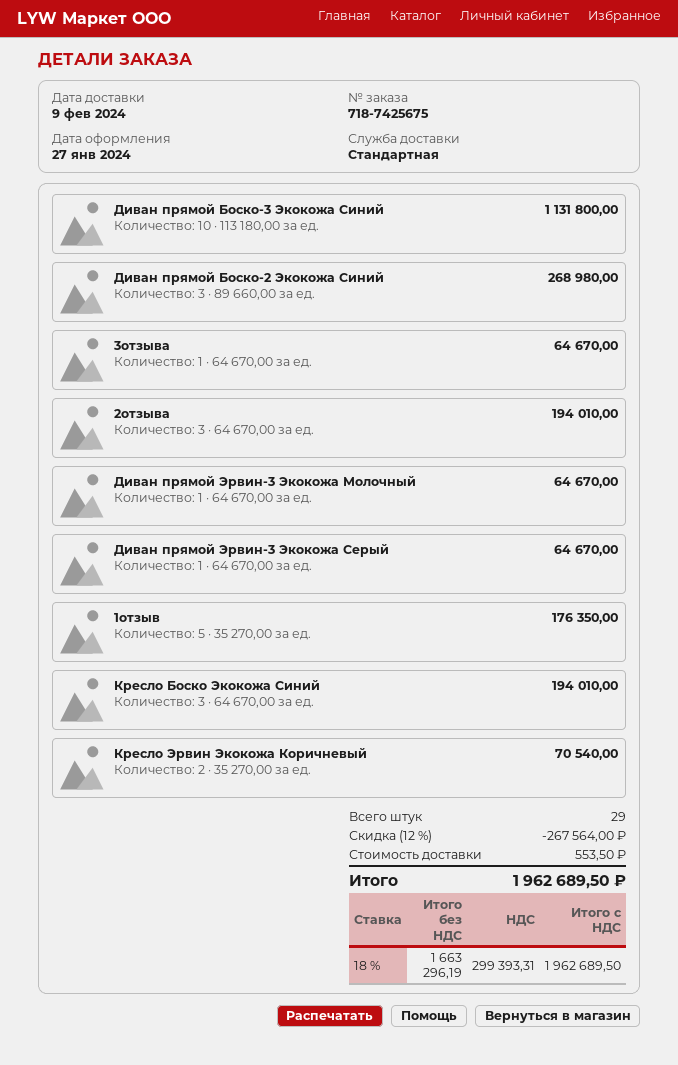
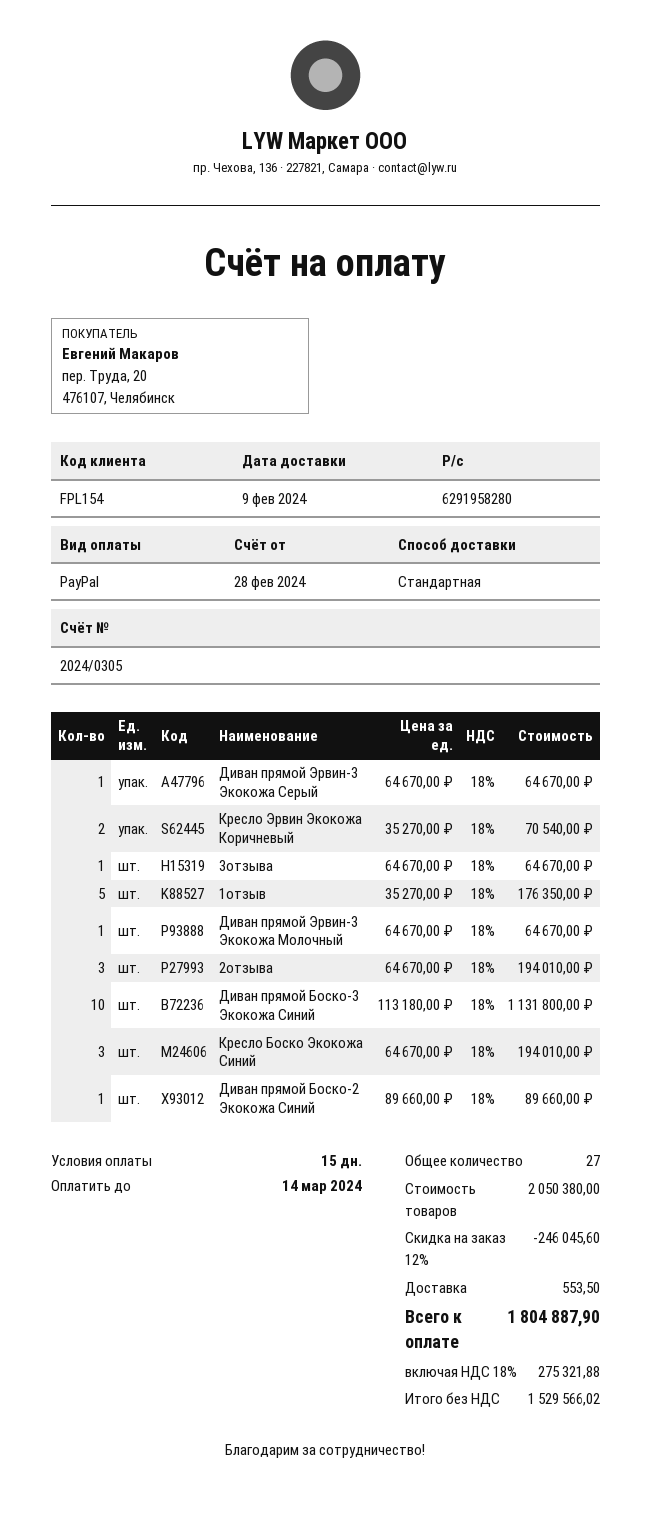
Диван прямой Боско-2 Экокожа Синий: 3 x 89660.00 = 268980.00 -> 1 x 89660.00 = 89660.00
total quantity: 29 -> 27
discount: 12% = 267564.00 -> 12% = 246045.60
net: 1663296.19 -> 1529566.02
tax: 18% = 299393.31 -> 18% = 275321.88
total: 1962689.50 -> 1804887.90

